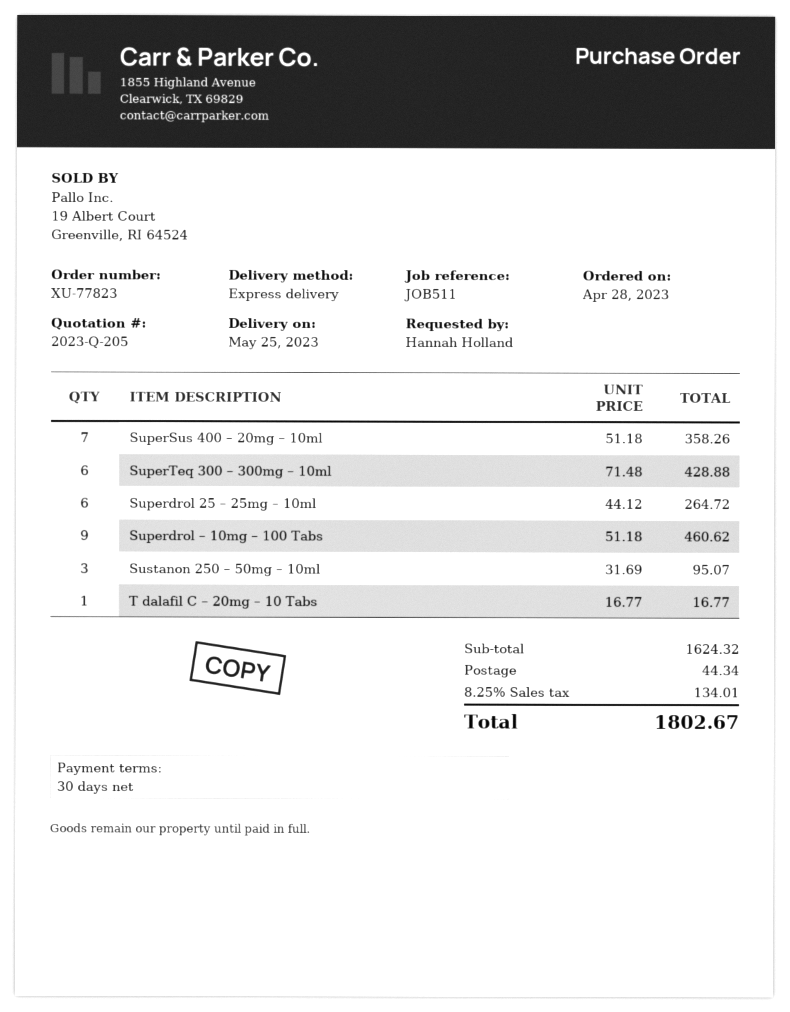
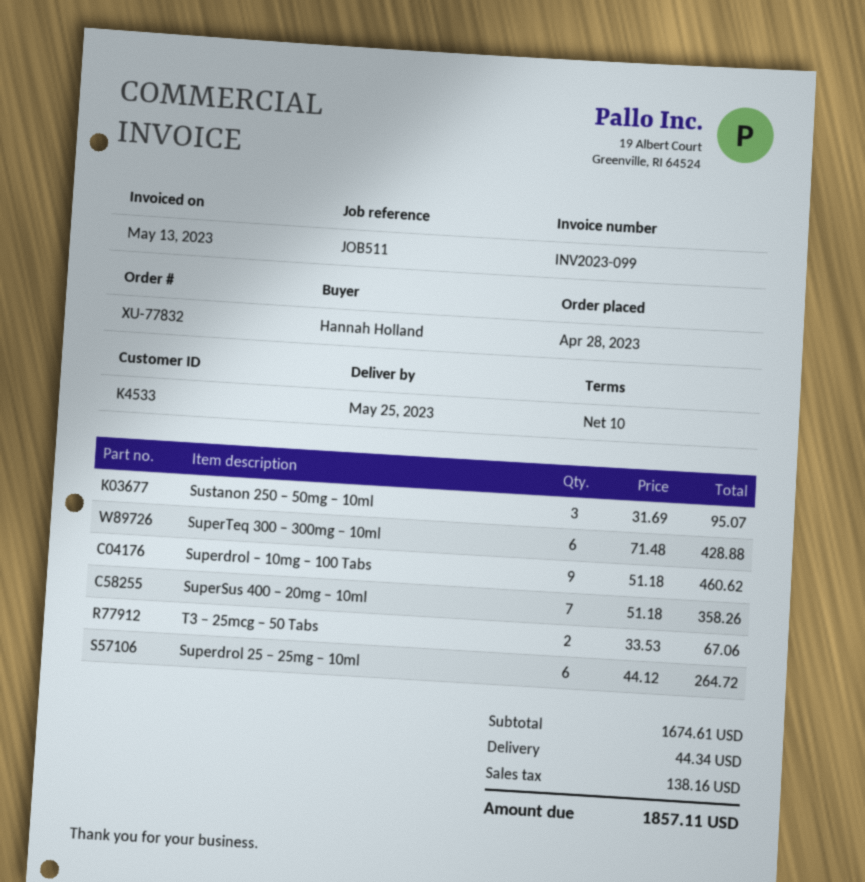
order number: XU-77823 -> XU-77832
payment terms: 30 days -> 10 days
T dalafil C – 20mg – 10 Tabs: 1 x 16.77 = 16.77 -> none
T3 – 25mcg – 50 Tabs: none -> 2 x 33.53 = 67.06
subtotal: 1624.32 -> 1674.61
tax: 134.01 -> 138.16
total: 1802.67 -> 1857.11

